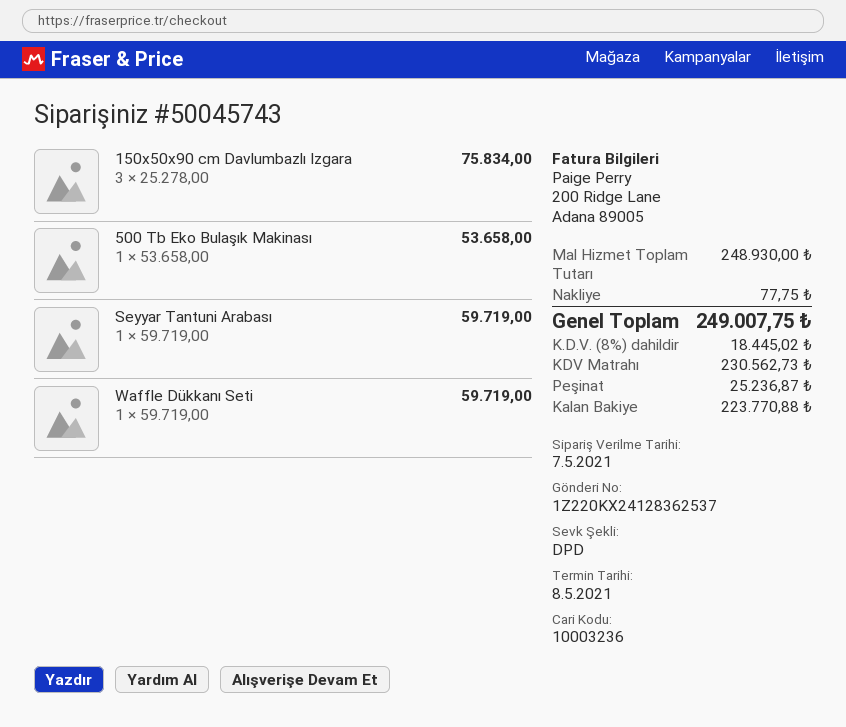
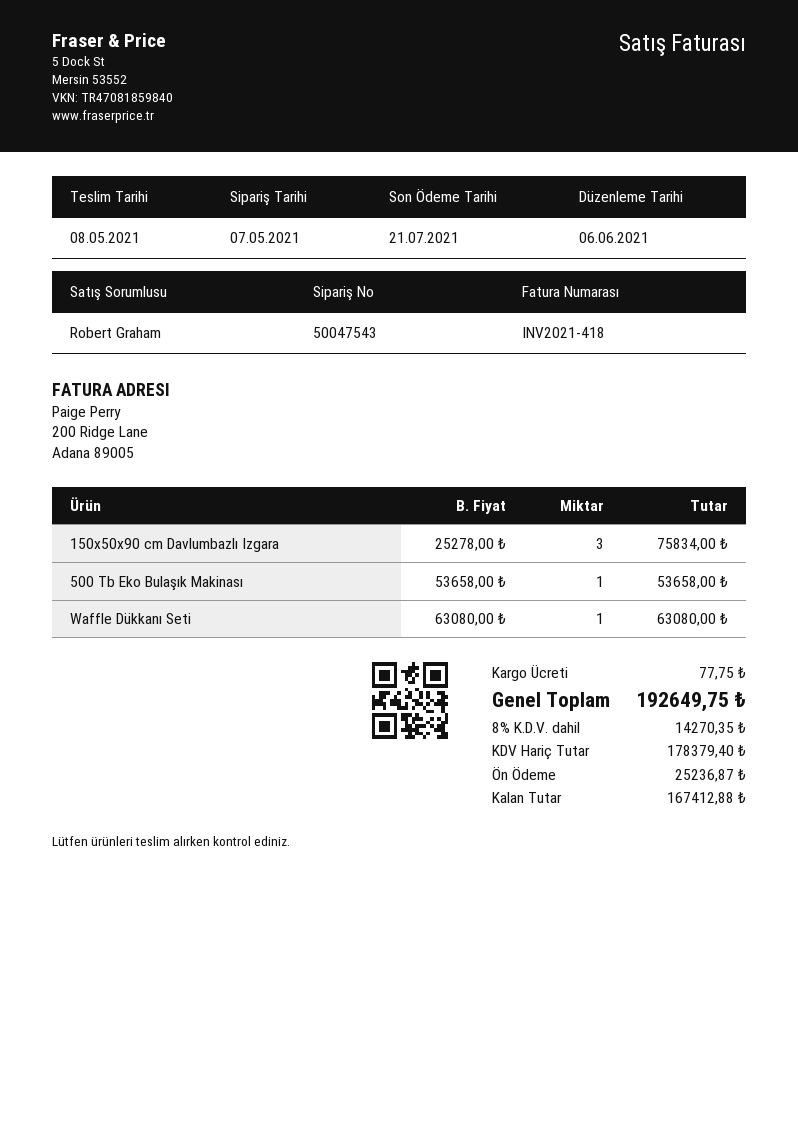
order number: 50045743 -> 50047543
Seyyar Tantuni Arabası: 1 x 59719.00 = 59719.00 -> none
Waffle Dükkanı Seti: 1 x 59719.00 = 59719.00 -> 1 x 63080.00 = 63080.00
net: 230562.73 -> 178379.40
tax: 8% = 18445.02 -> 8% = 14270.35
total: 249007.75 -> 192649.75
balance: 223770.88 -> 167412.88

